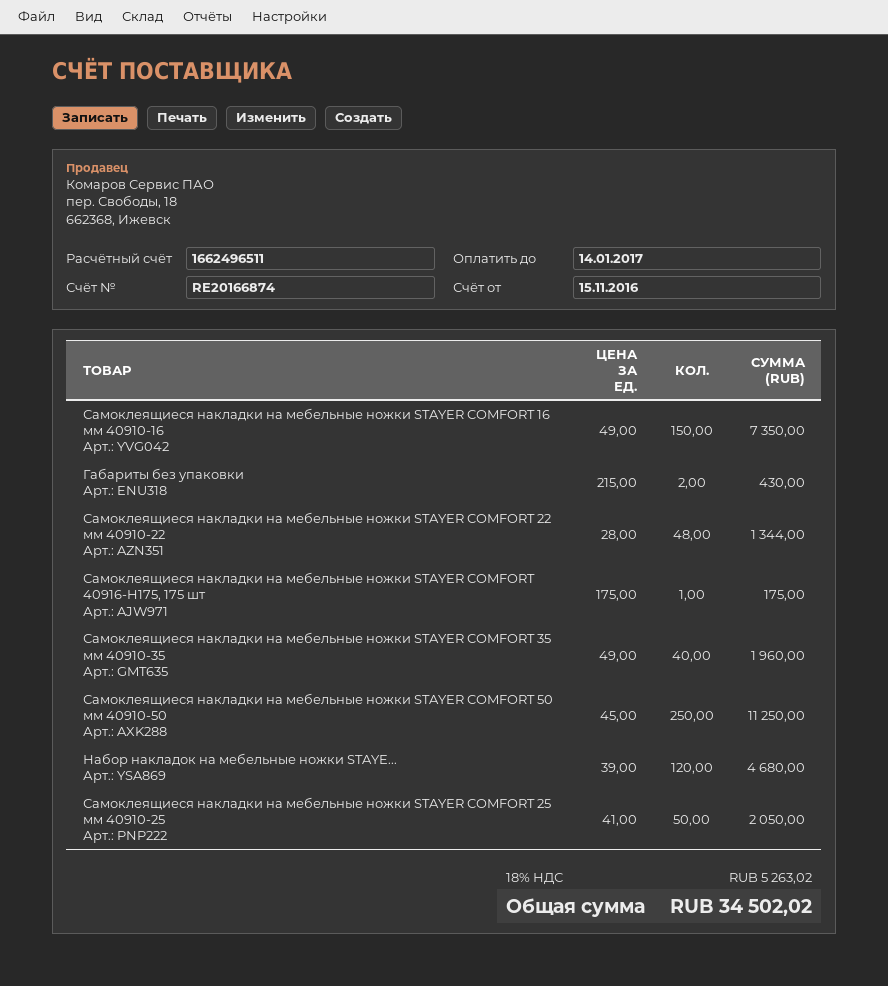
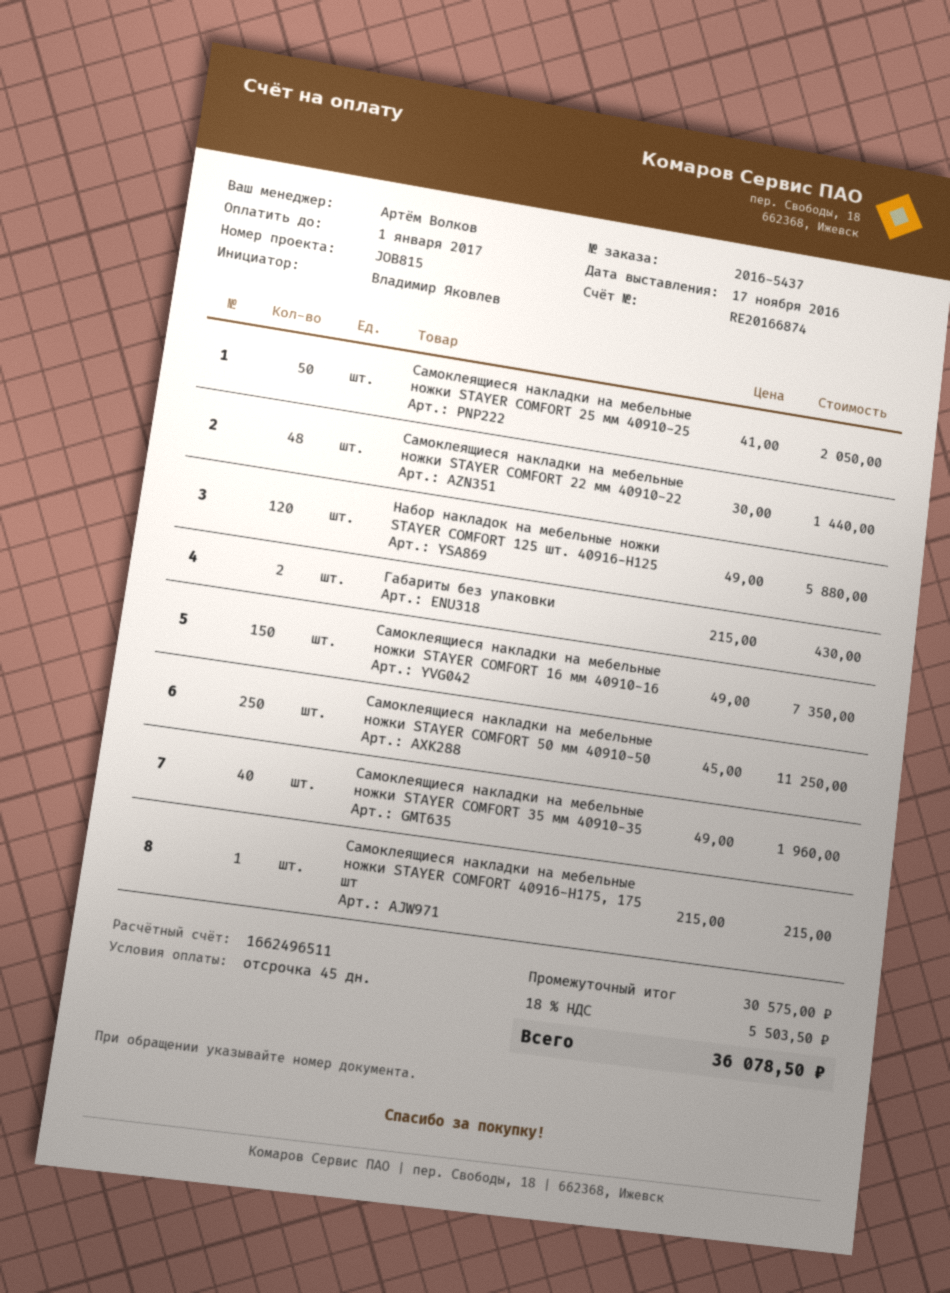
invoice date: 2016-11-15 -> 2016-11-17
due date: 2017-01-14 -> 2017-01-01
Самоклеящиеся накладки на мебельные ножки STAYER COMFORT 22 мм 40910-22: 48 x 28.00 = 1344.00 -> 48 x 30.00 = 1440.00
Самоклеящиеся накладки на мебельные ножки STAYER COMFORT 40916-H175, 175 шт: 1 x 175.00 = 175.00 -> 1 x 215.00 = 215.00
Набор накладок на мебельные ножки STAYE...: 120 x 39.00 = 4680.00 -> 120 x 49.00 = 5880.00
tax: 18% = 5263.02 -> 18% = 5503.50
total: 34502.02 -> 36078.50

